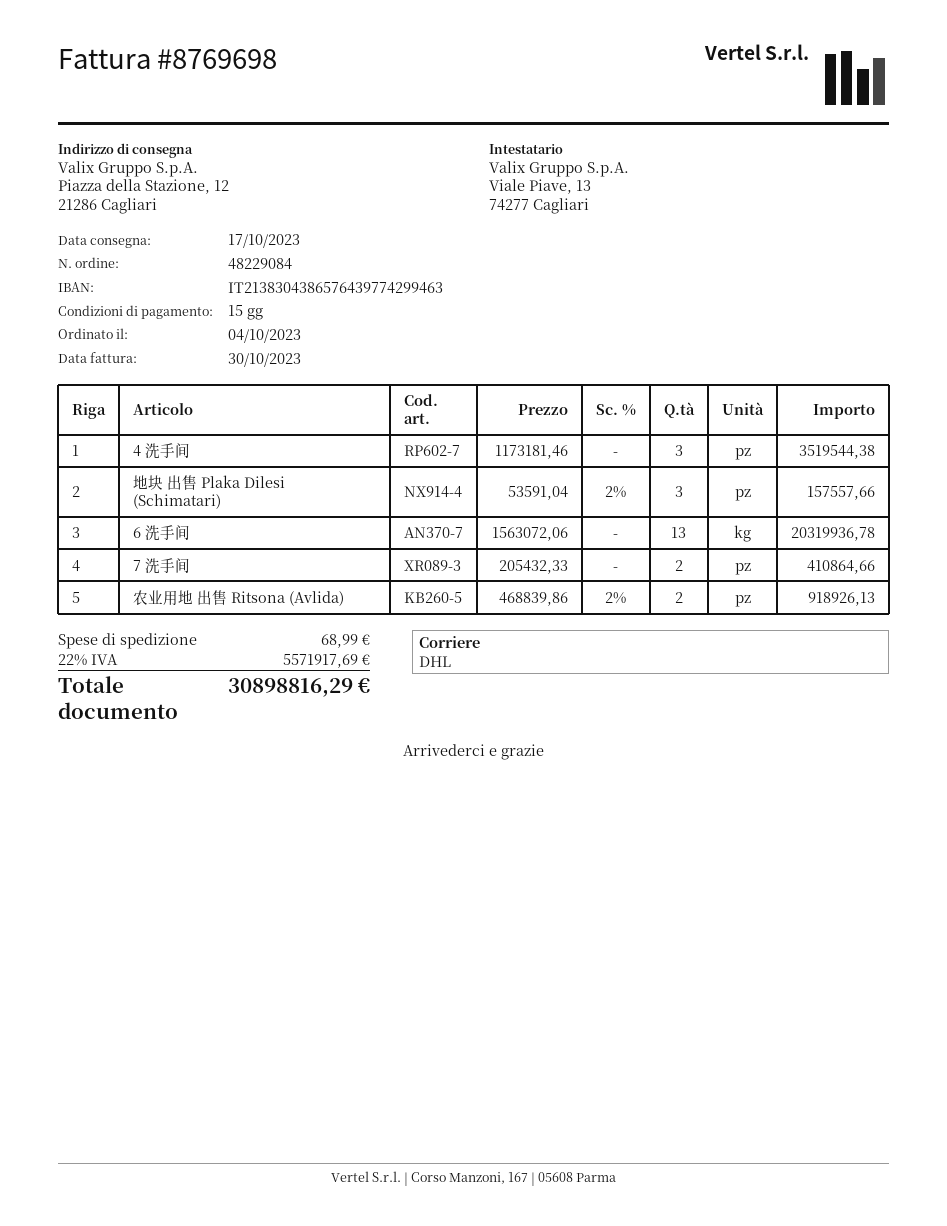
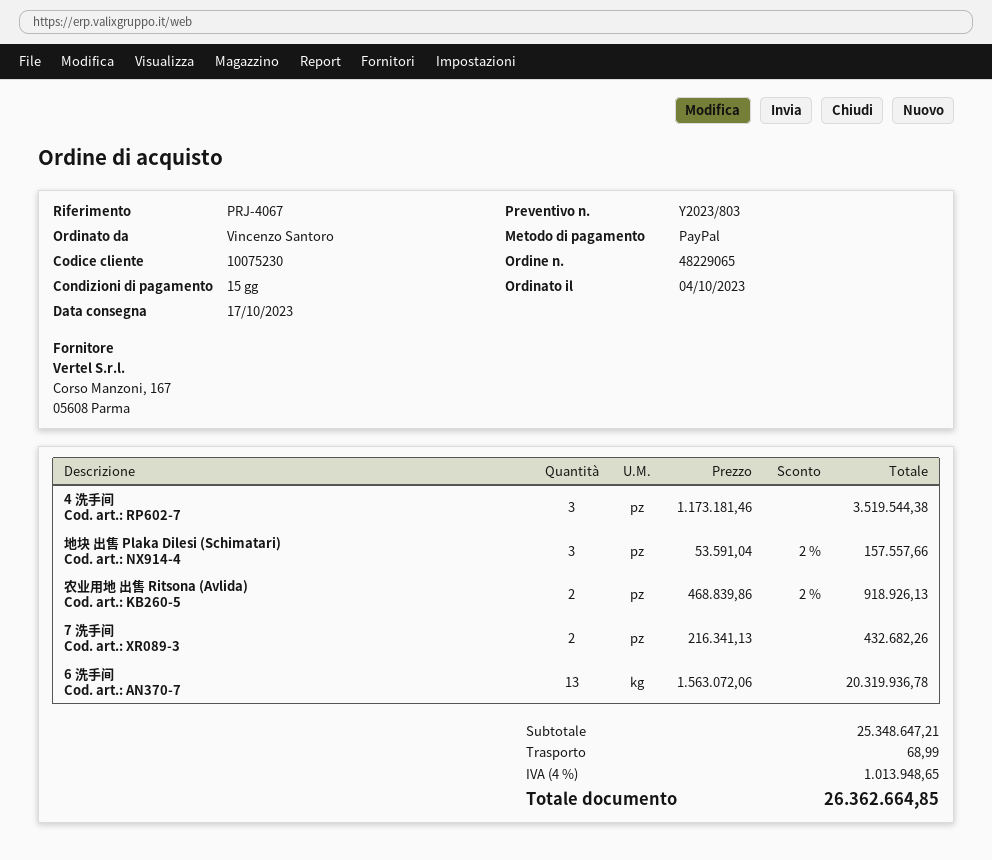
order number: 48229084 -> 48229065
7 洗手间: 2 x 205432.33 = 410864.66 -> 2 x 216341.13 = 432682.26
tax: 22% = 5571917.69 -> 4% = 1013948.65
total: 30898816.29 -> 26362664.85

